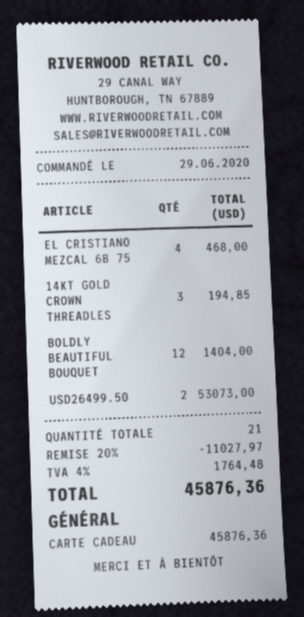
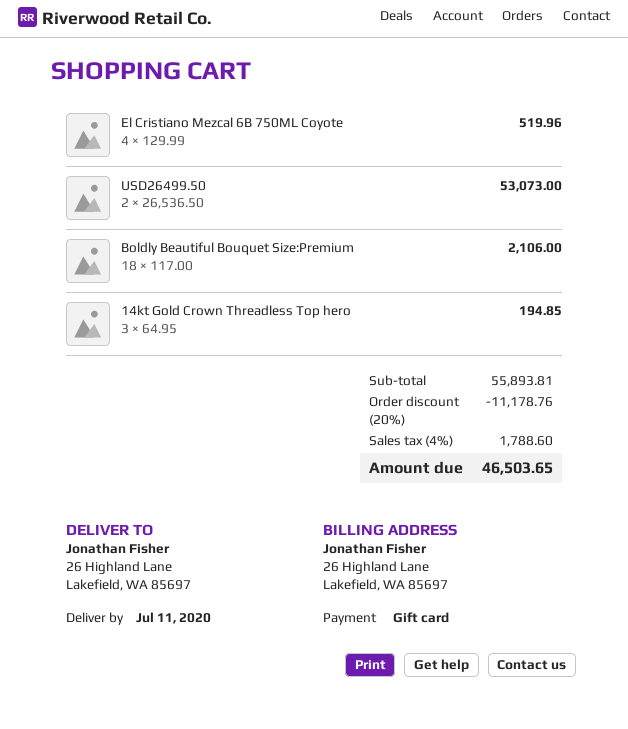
EL CRISTIANO MEZCAL 6B 75: 4 for 468.00 -> 4 for 519.96
BOLDLY BEAUTIFUL BOUQUET: 12 for 1404.00 -> 18 for 2106.00
discount: 20% = 11027.97 -> 20% = 11178.76
tax: 4% = 1764.48 -> 4% = 1788.60
total: 45876.36 -> 46503.65

